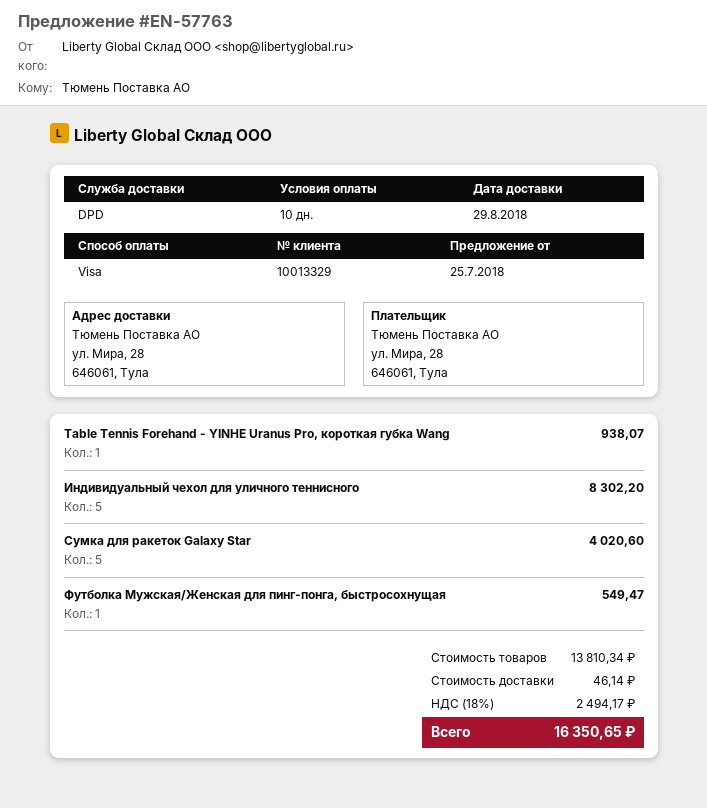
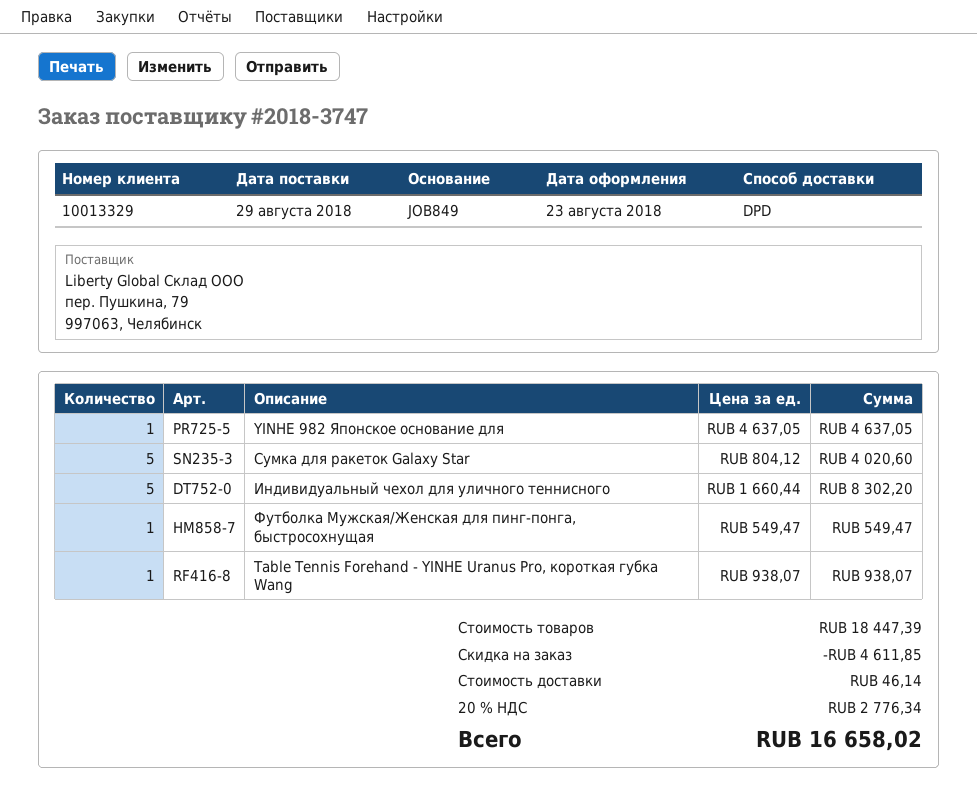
YINHE 982 Японское основание для: none -> 1 for 4637.05
subtotal: 13810.34 -> 18447.39
discount: none -> 4611.85
tax: 18% = 2494.17 -> 20% = 2776.34
total: 16350.65 -> 16658.02

